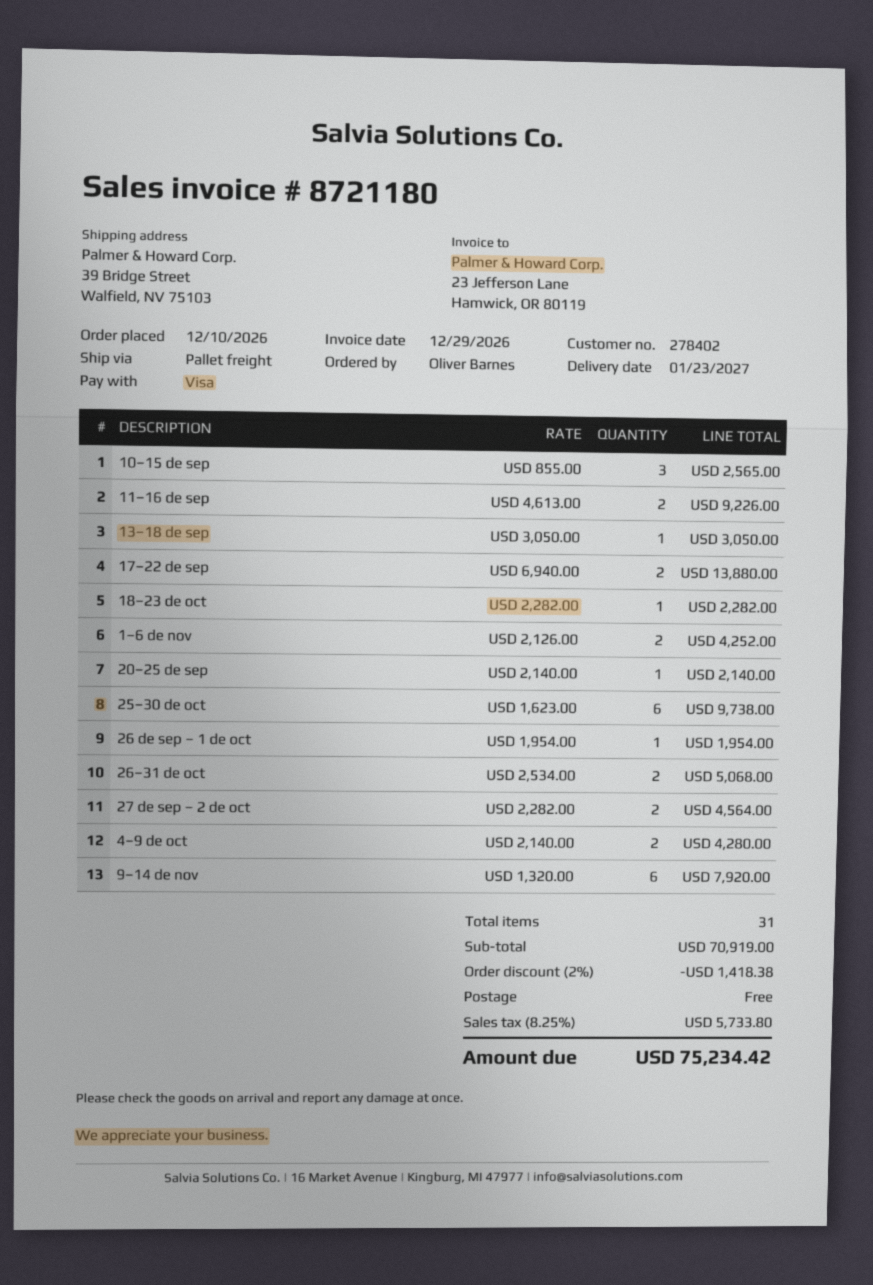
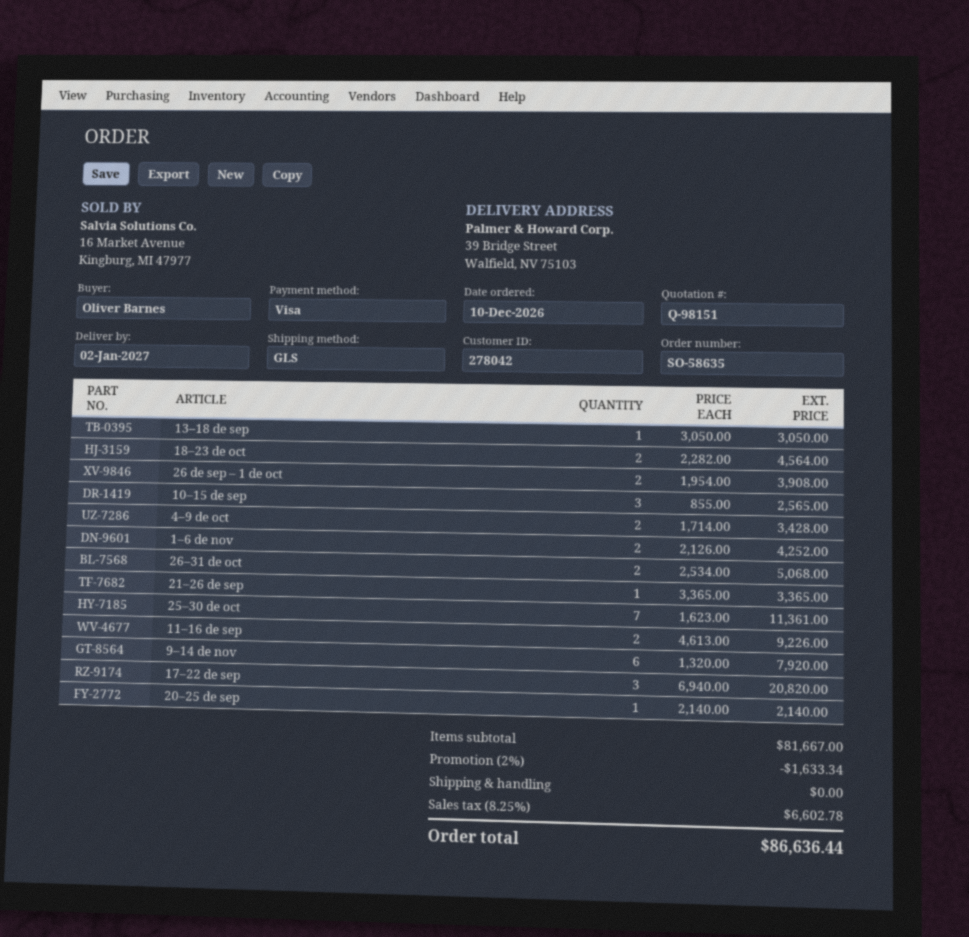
delivery date: 2027-01-23 -> 2027-01-02
customer number: 278402 -> 278042
shipping method: pallet freight -> GLS
17–22 de sep: 2 x 6940.00 = 13880.00 -> 3 x 6940.00 = 20820.00
18–23 de oct: 1 x 2282.00 = 2282.00 -> 2 x 2282.00 = 4564.00
25–30 de oct: 6 x 1623.00 = 9738.00 -> 7 x 1623.00 = 11361.00
26 de sep – 1 de oct: 1 x 1954.00 = 1954.00 -> 2 x 1954.00 = 3908.00
27 de sep – 2 de oct: 2 x 2282.00 = 4564.00 -> none
4–9 de oct: 2 x 2140.00 = 4280.00 -> 2 x 1714.00 = 3428.00
21–26 de sep: none -> 1 x 3365.00 = 3365.00
subtotal: 70919.00 -> 81667.00
discount: 2% = 1418.38 -> 2% = 1633.34
tax: 8.25% = 5733.80 -> 8.25% = 6602.78
total: 75234.42 -> 86636.44

